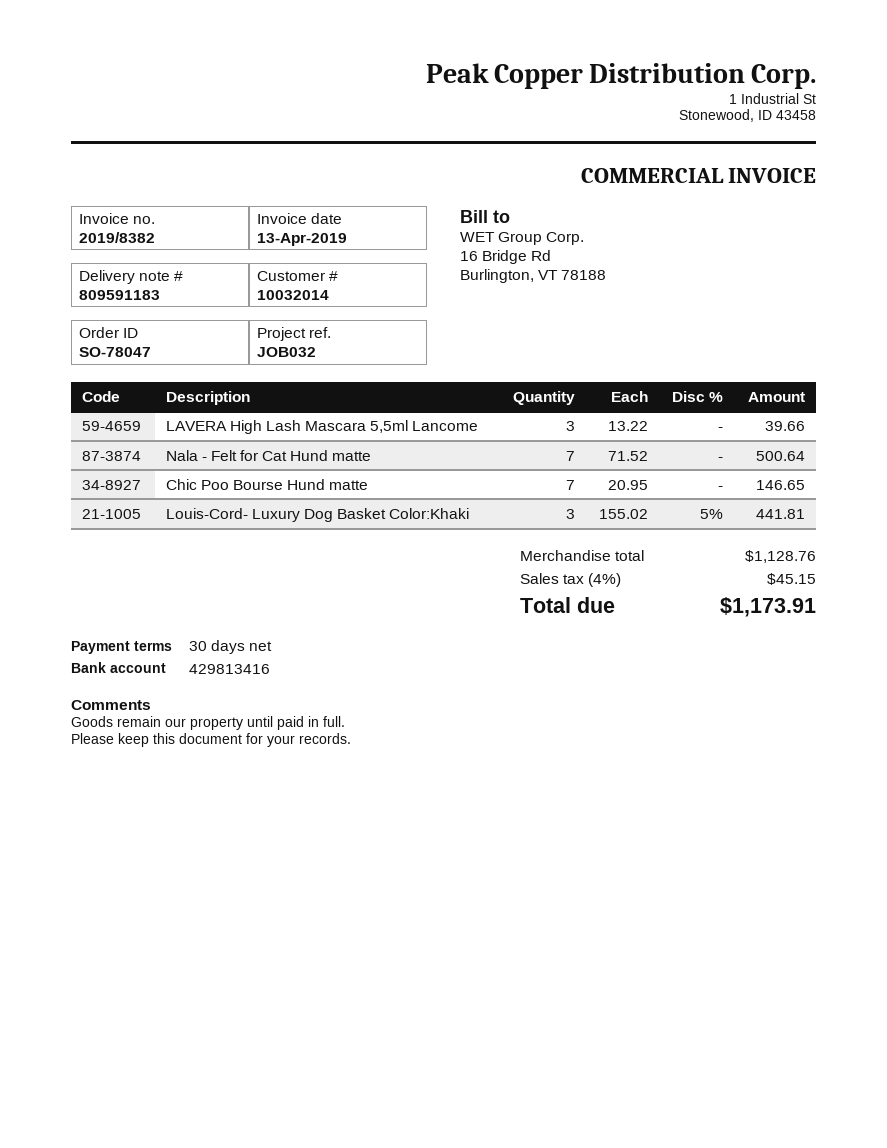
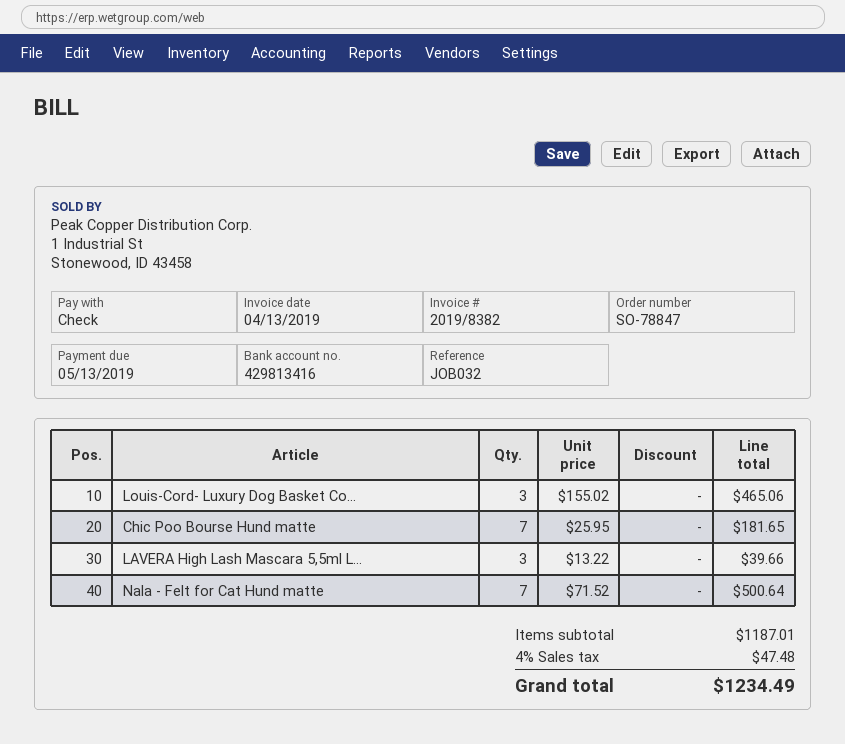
order number: SO-78047 -> SO-78847
Chic Poo Bourse Hund matte: 7 x 20.95 = 146.65 -> 7 x 25.95 = 181.65
Louis-Cord- Luxury Dog Basket Color:Khaki: 3 x 155.02 - 5% = 441.81 -> 3 x 155.02 = 465.06
subtotal: 1128.76 -> 1187.01
tax: 4% = 45.15 -> 4% = 47.48
total: 1173.91 -> 1234.49

